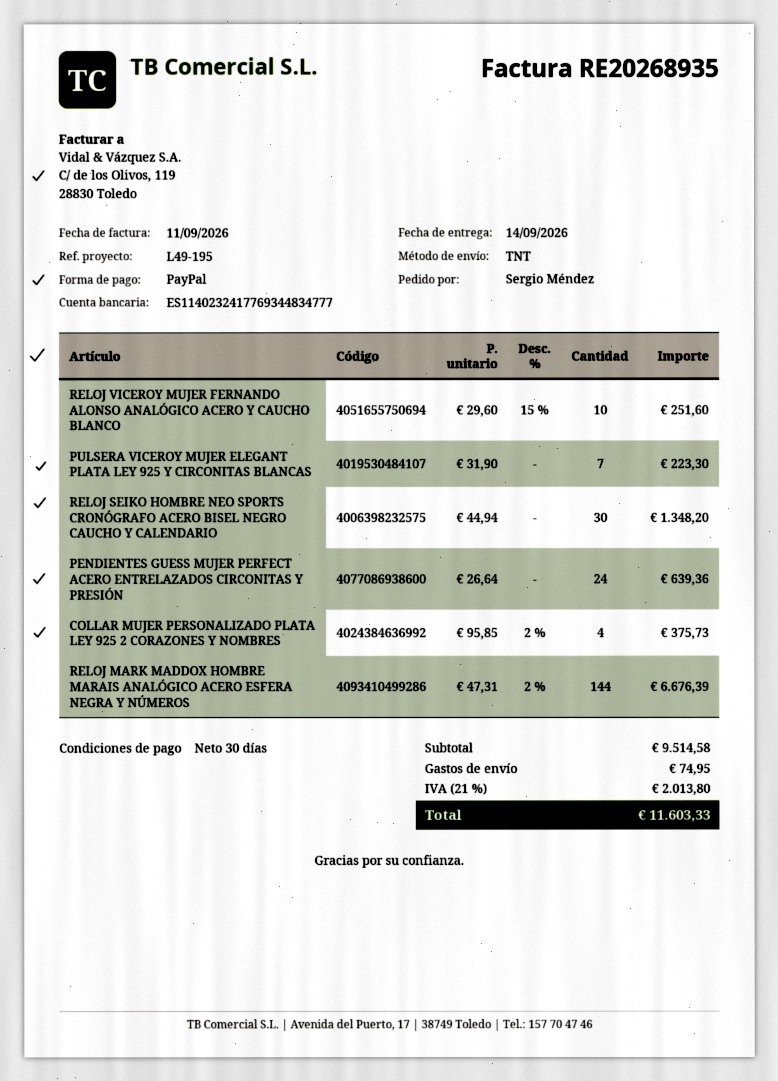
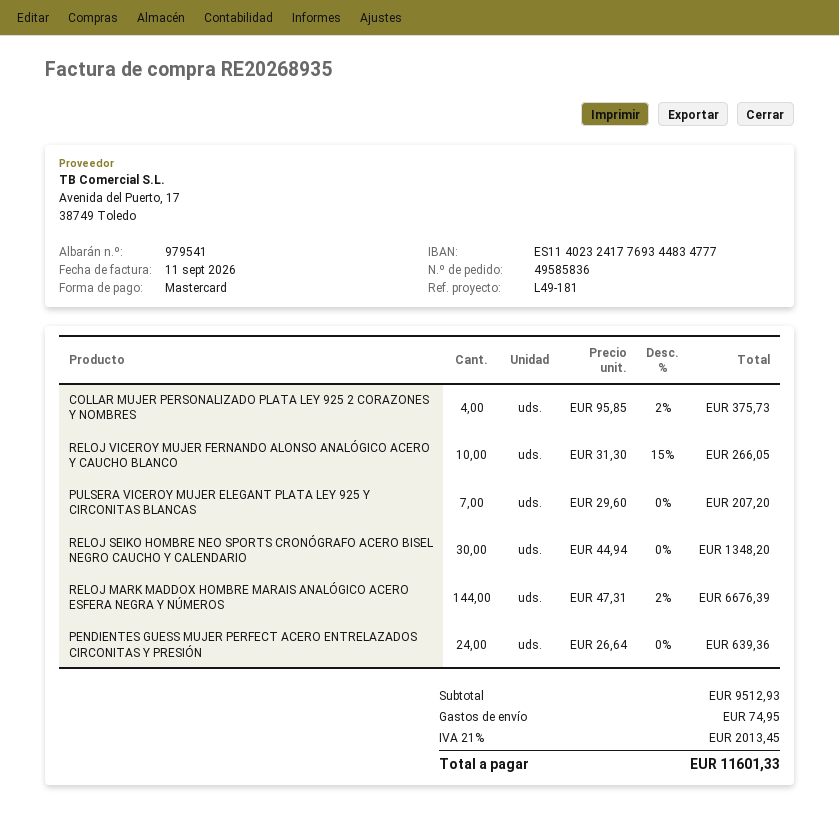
reference: L49-195 -> L49-181
payment method: PayPal -> Mastercard
RELOJ VICEROY MUJER FERNANDO ALONSO ANALÓGICO ACERO Y CAUCHO BLANCO: 10 x 29.60 - 15% = 251.60 -> 10 x 31.30 - 15% = 266.05
PULSERA VICEROY MUJER ELEGANT PLATA LEY 925 Y CIRCONITAS BLANCAS: 7 x 31.90 = 223.30 -> 7 x 29.60 = 207.20
subtotal: 9514.58 -> 9512.93
tax: 21% = 2013.80 -> 21% = 2013.45
total: 11603.33 -> 11601.33

